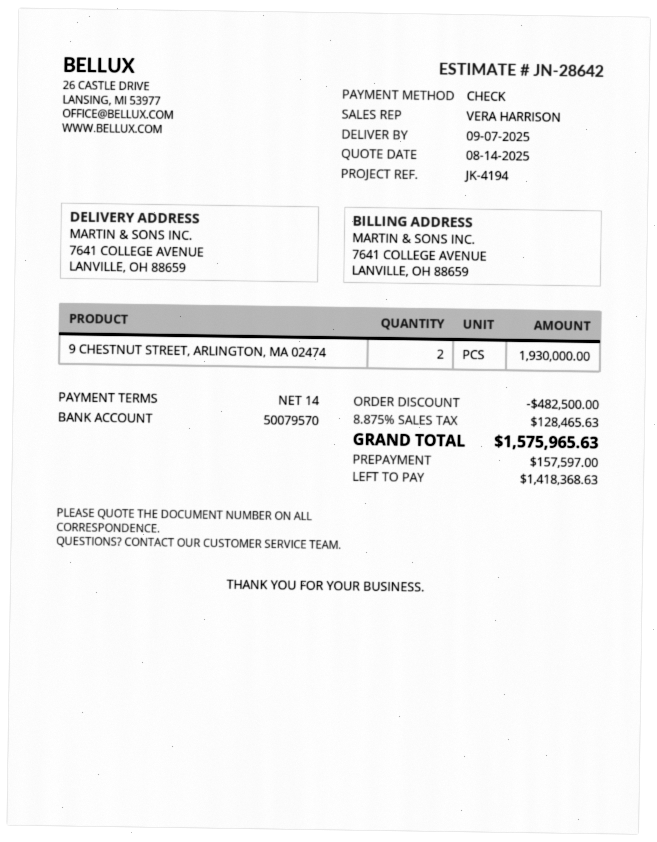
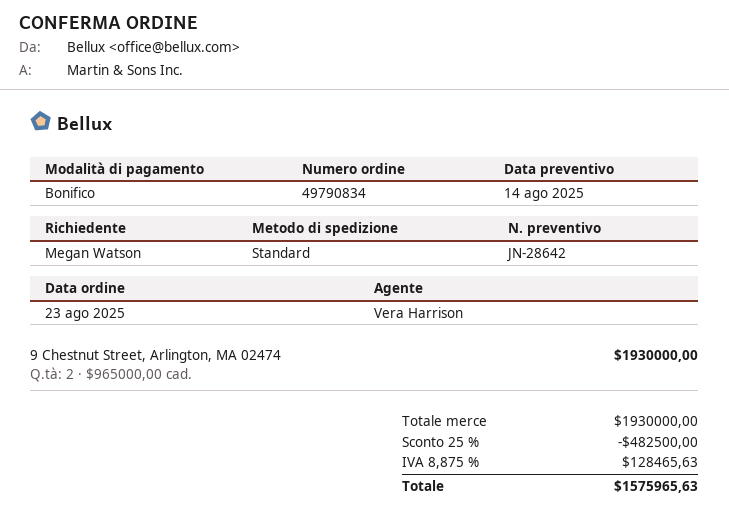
payment method: cheque -> bank transfer

